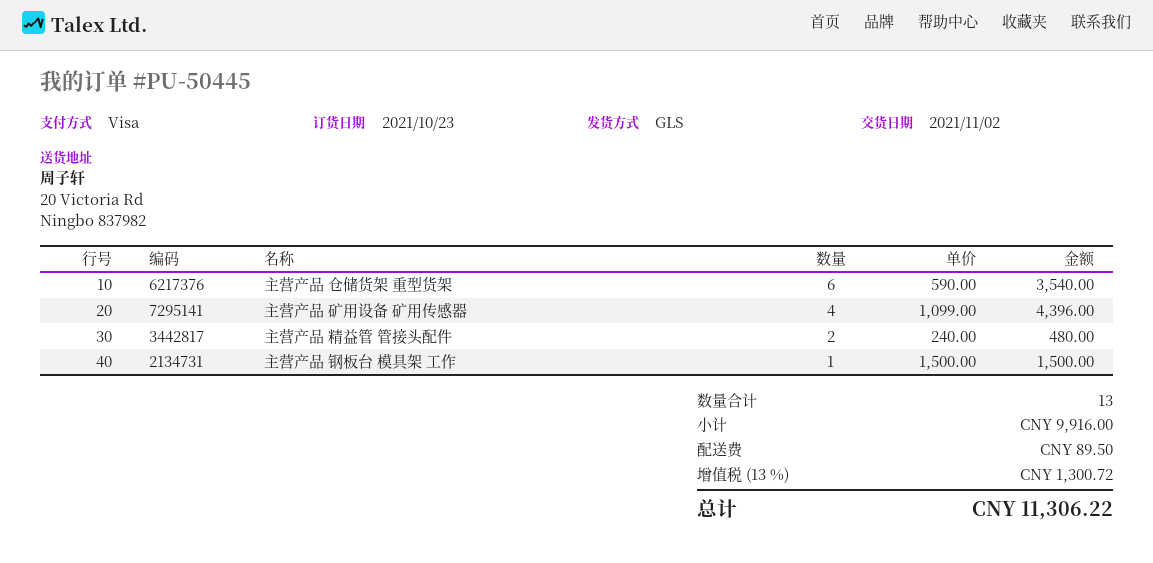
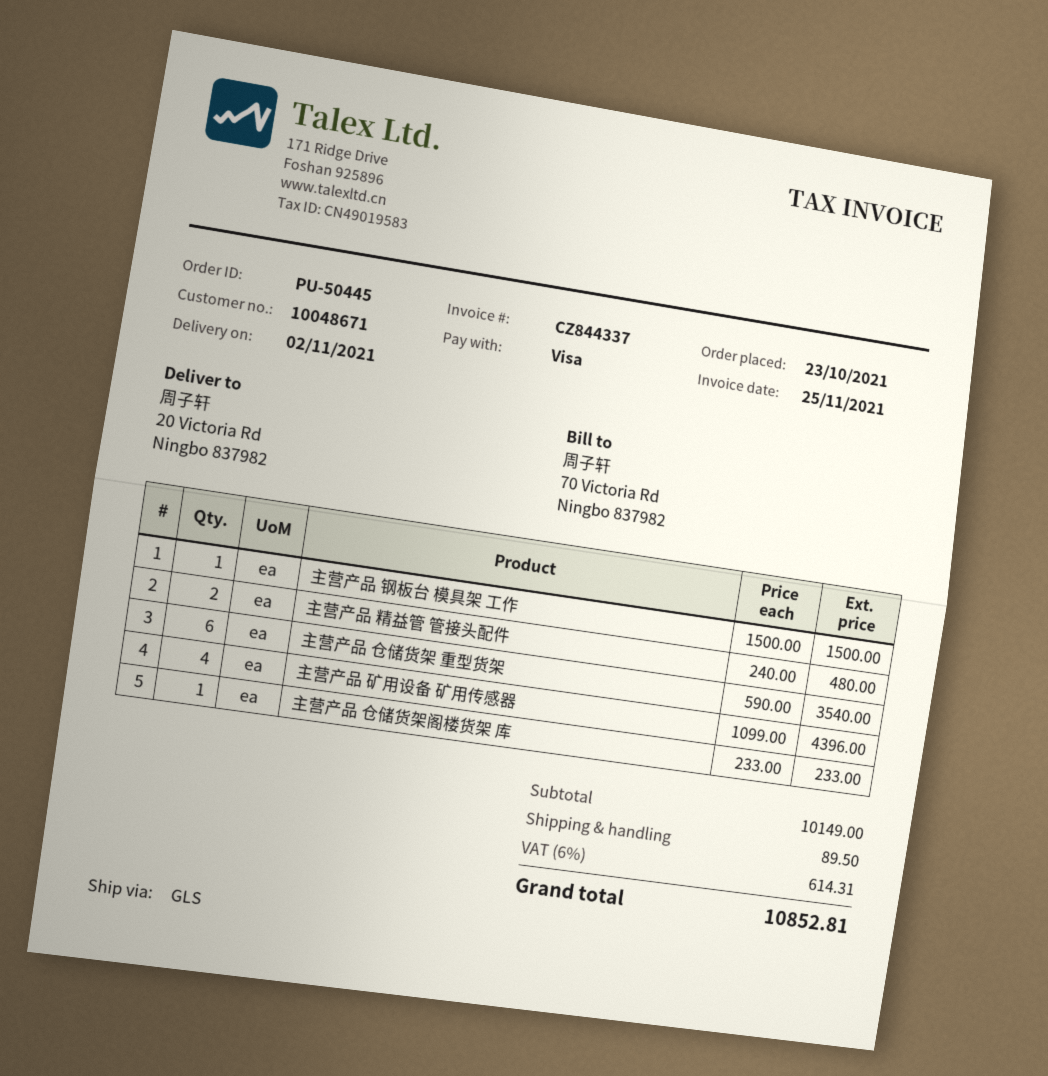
主营产品 仓储货架阁楼货架 库: none -> 1 x 233.00 = 233.00
subtotal: 9916.00 -> 10149.00
tax: 13% = 1300.72 -> 6% = 614.31
total: 11306.22 -> 10852.81

